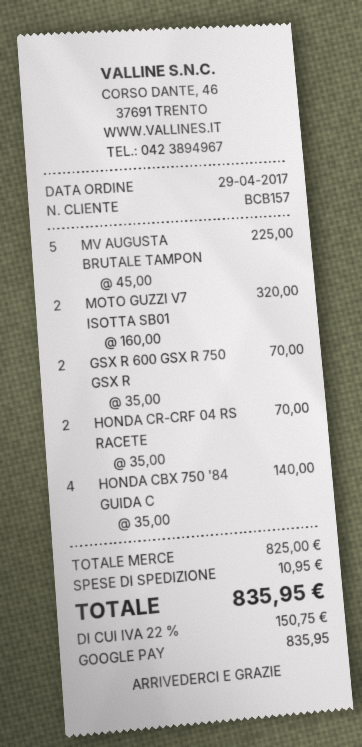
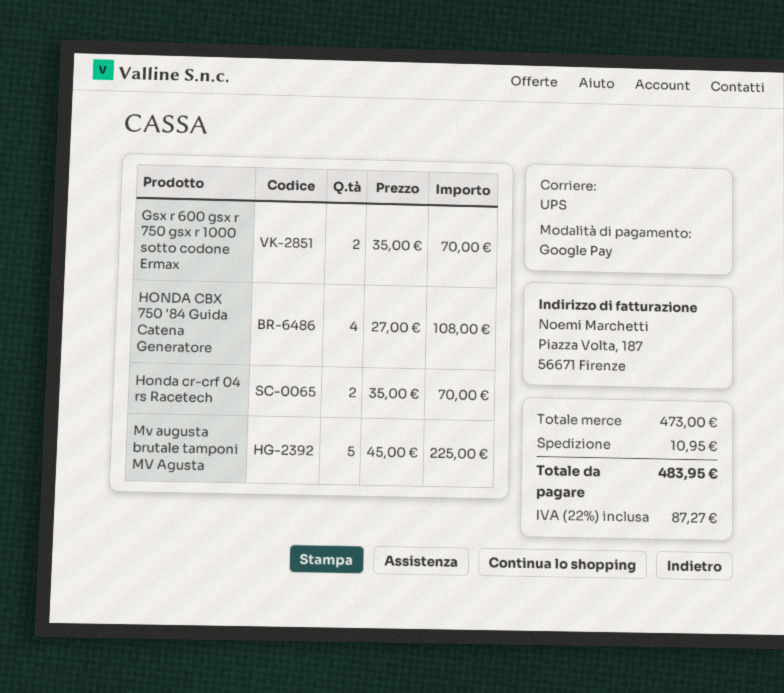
MOTO GUZZI V7 ISOTTA SB01: 2 x 160.00 = 320.00 -> none
HONDA CBX 750 '84 GUIDA C: 4 x 35.00 = 140.00 -> 4 x 27.00 = 108.00
subtotal: 825.00 -> 473.00
tax: 22% = 150.75 -> 22% = 87.27
total: 835.95 -> 483.95

